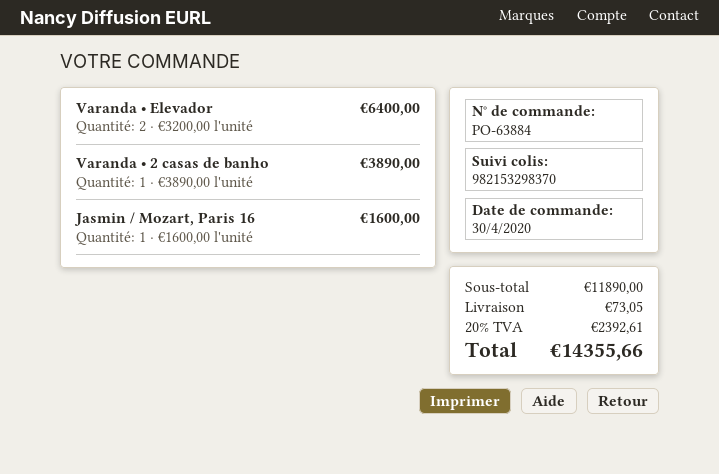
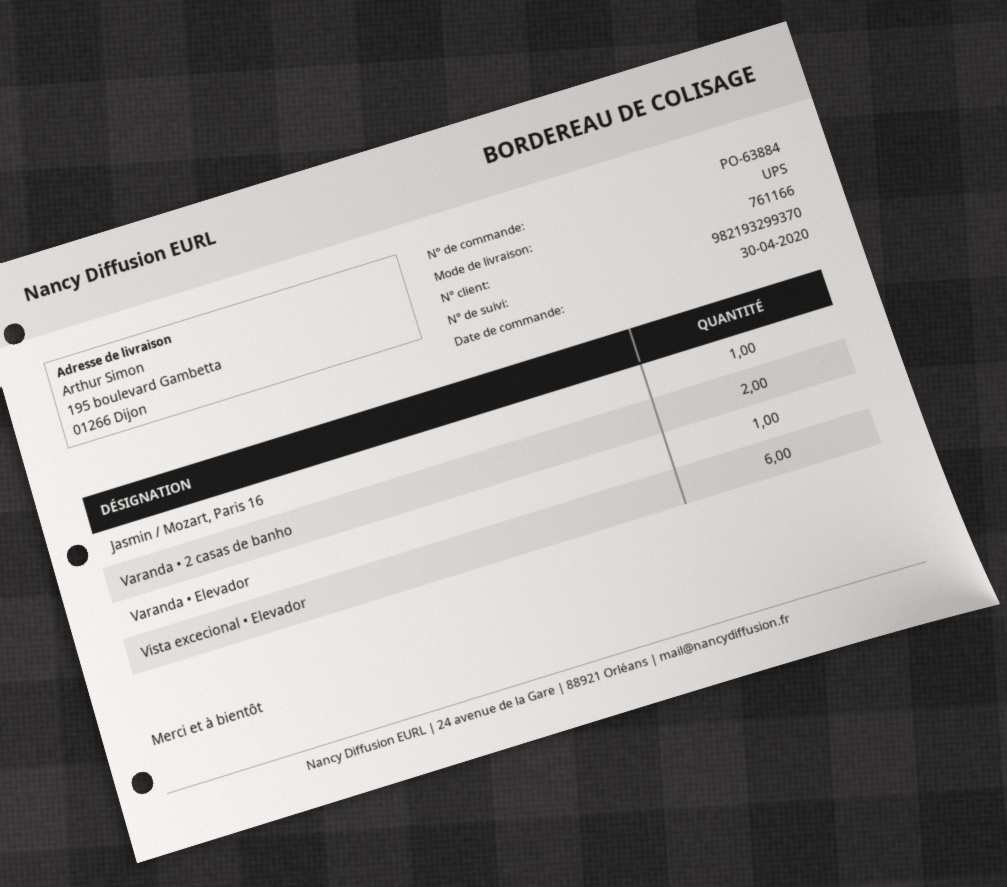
tracking number: 982153298370 -> 982193299370
Varanda • Elevador: 2 -> 1
Varanda • 2 casas de banho: 1 -> 2
Vista excecional • Elevador: none -> 6

